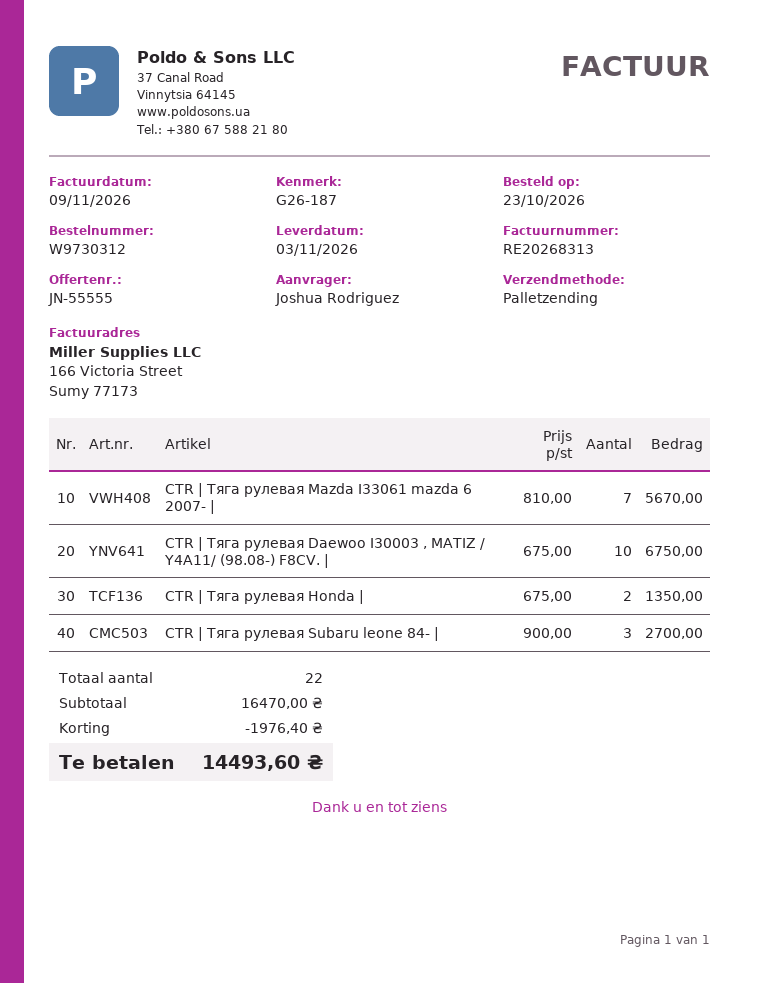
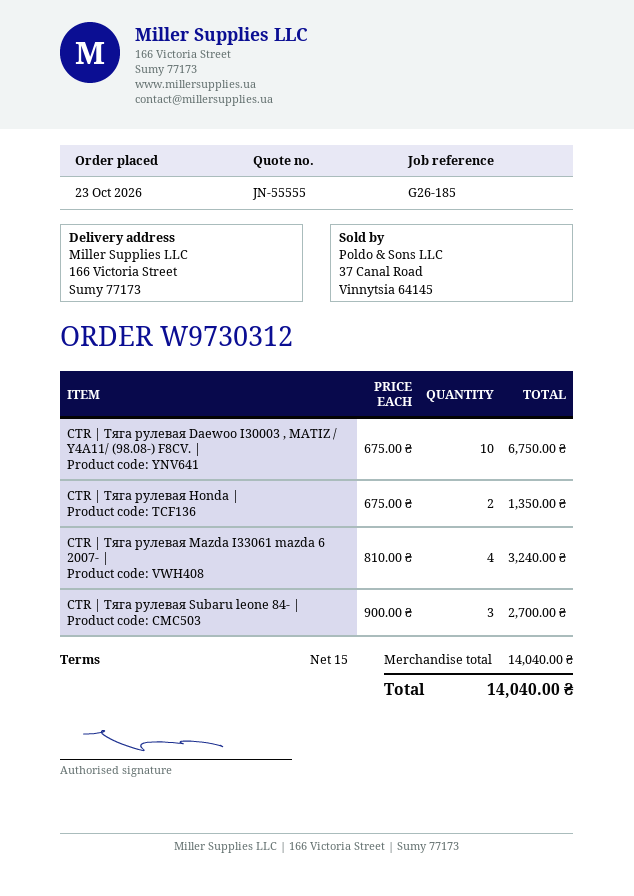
reference: G26-187 -> G26-185
CTR | Тяга рулевая Mazda I33061 mazda 6 2007- |: 7 x 810.00 = 5670.00 -> 4 x 810.00 = 3240.00
subtotal: 16470.00 -> 14040.00
discount: 1976.40 -> none
total: 14493.60 -> 14040.00

